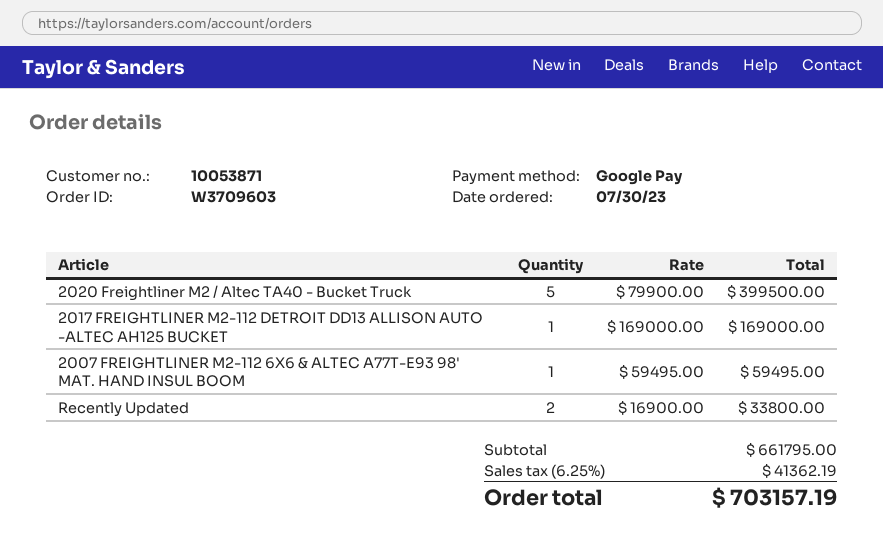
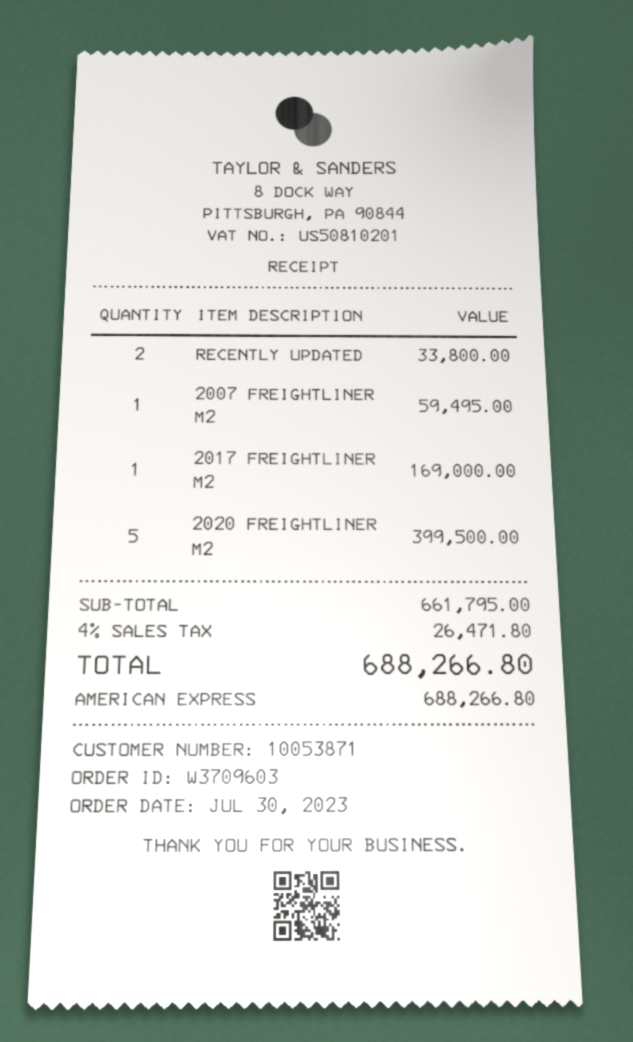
payment method: Google Pay -> American Express
tax: 6.25% = 41362.19 -> 4% = 26471.80
total: 703157.19 -> 688266.80

